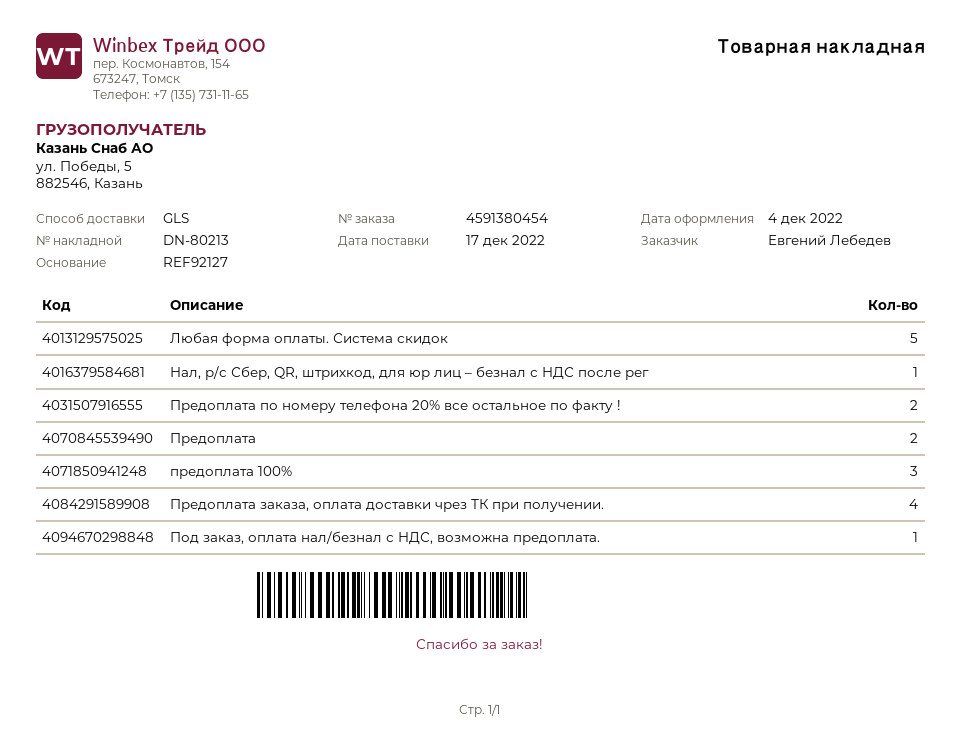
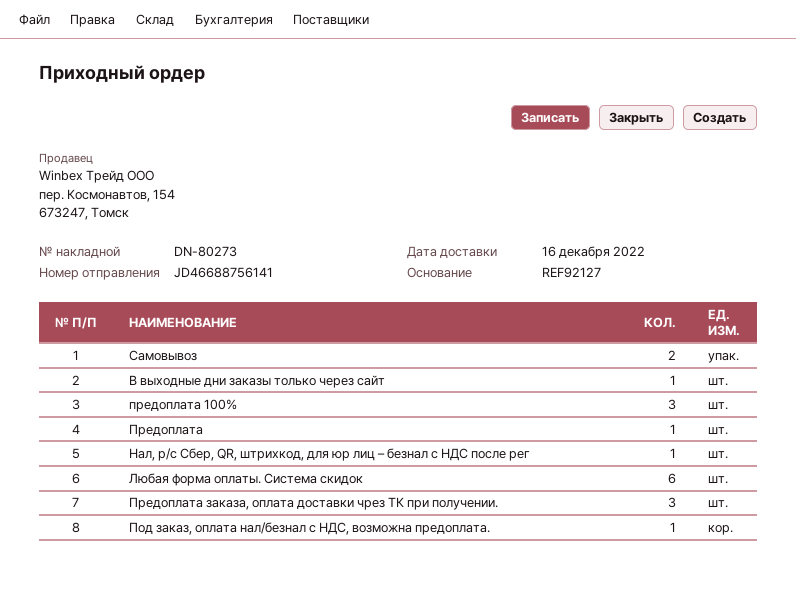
delivery note number: DN-80213 -> DN-80273
delivery date: 2022-12-17 -> 2022-12-16
Любая форма оплаты. Система скидок: 5 -> 6
Предоплата по номеру телефона 20% все остальное по факту !: 2 -> none
Предоплата: 2 -> 1
Предоплата заказа, оплата доставки чрез ТК при получении.: 4 -> 3
Самовывоз: none -> 2
В выходные дни заказы только через сайт: none -> 1

